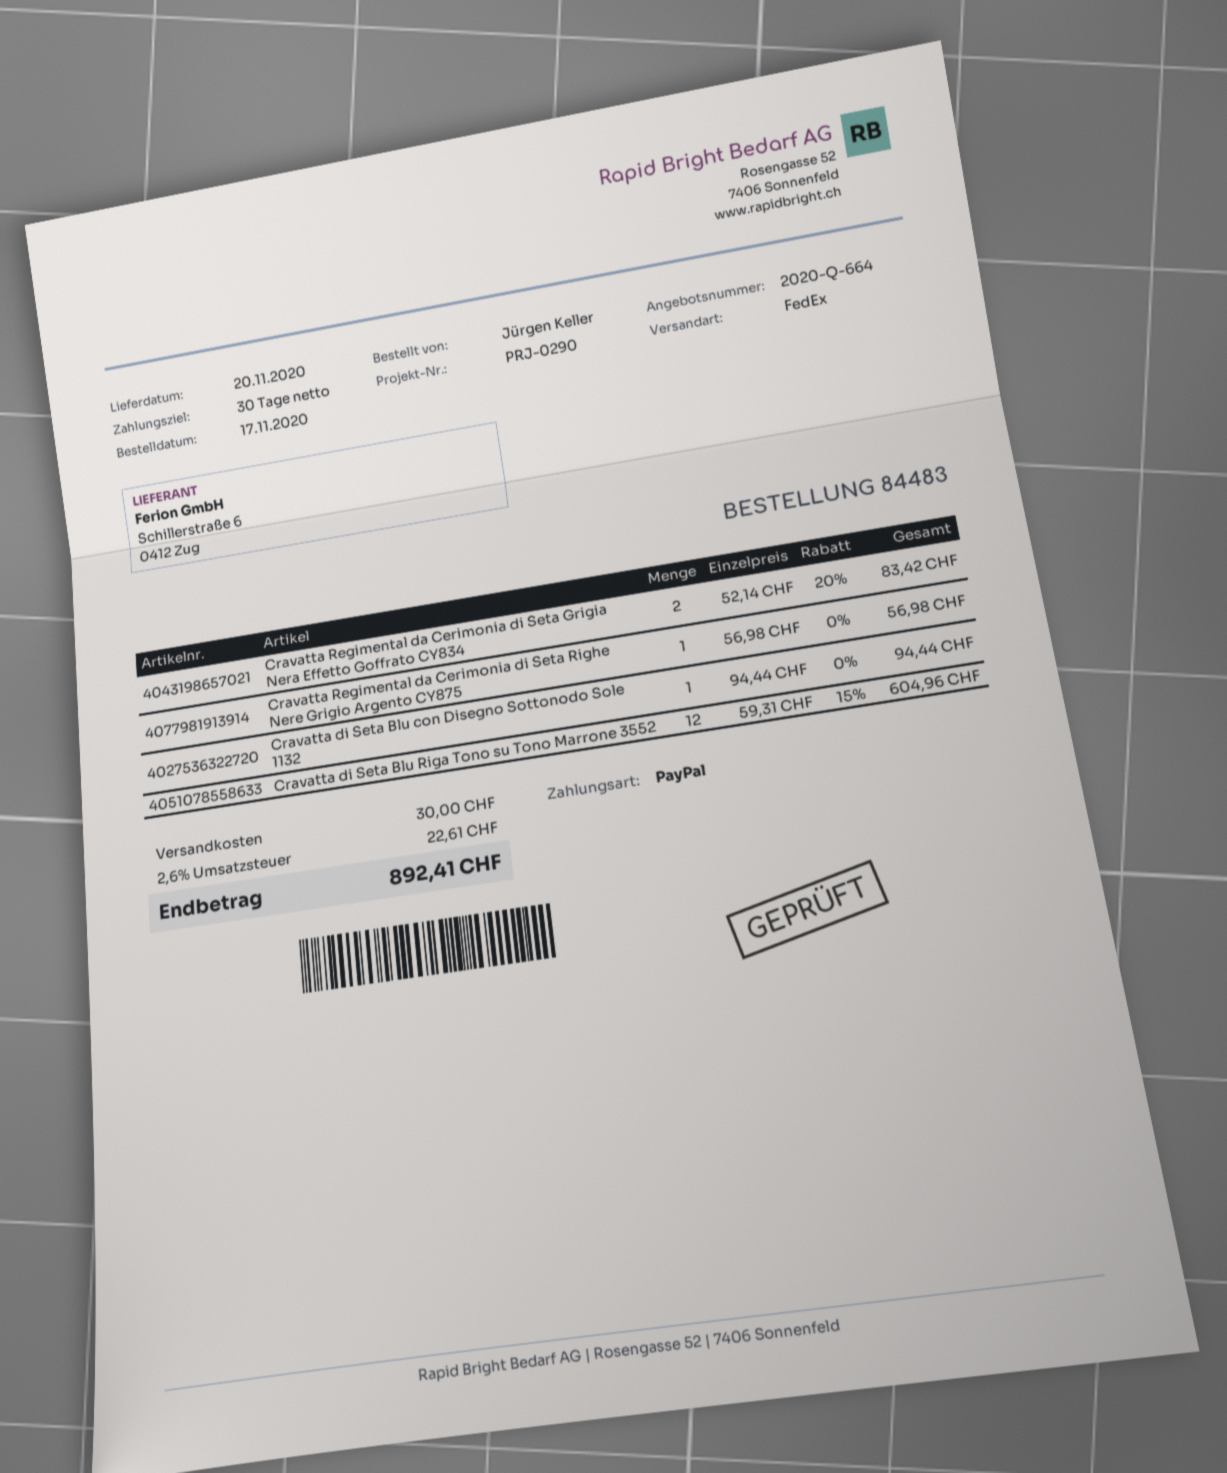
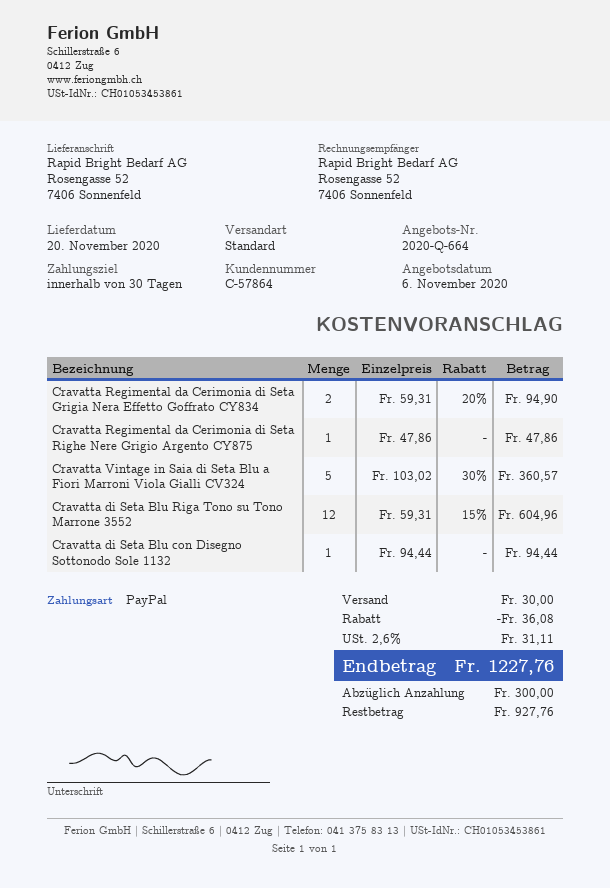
shipping method: FedEx -> standard
Cravatta Regimental da Cerimonia di Seta Grigia Nera Effetto Goffrato CY834: 2 x 52.14 - 20% = 83.42 -> 2 x 59.31 - 20% = 94.90
Cravatta Regimental da Cerimonia di Seta Righe Nere Grigio Argento CY875: 1 x 56.98 = 56.98 -> 1 x 47.86 = 47.86
Cravatta Vintage in Saia di Seta Blu a Fiori Marroni Viola Gialli CV324: none -> 5 x 103.02 - 30% = 360.57
discount: none -> 36.08
tax: 2.6% = 22.61 -> 2.6% = 31.11
total: 892.41 -> 1227.76

